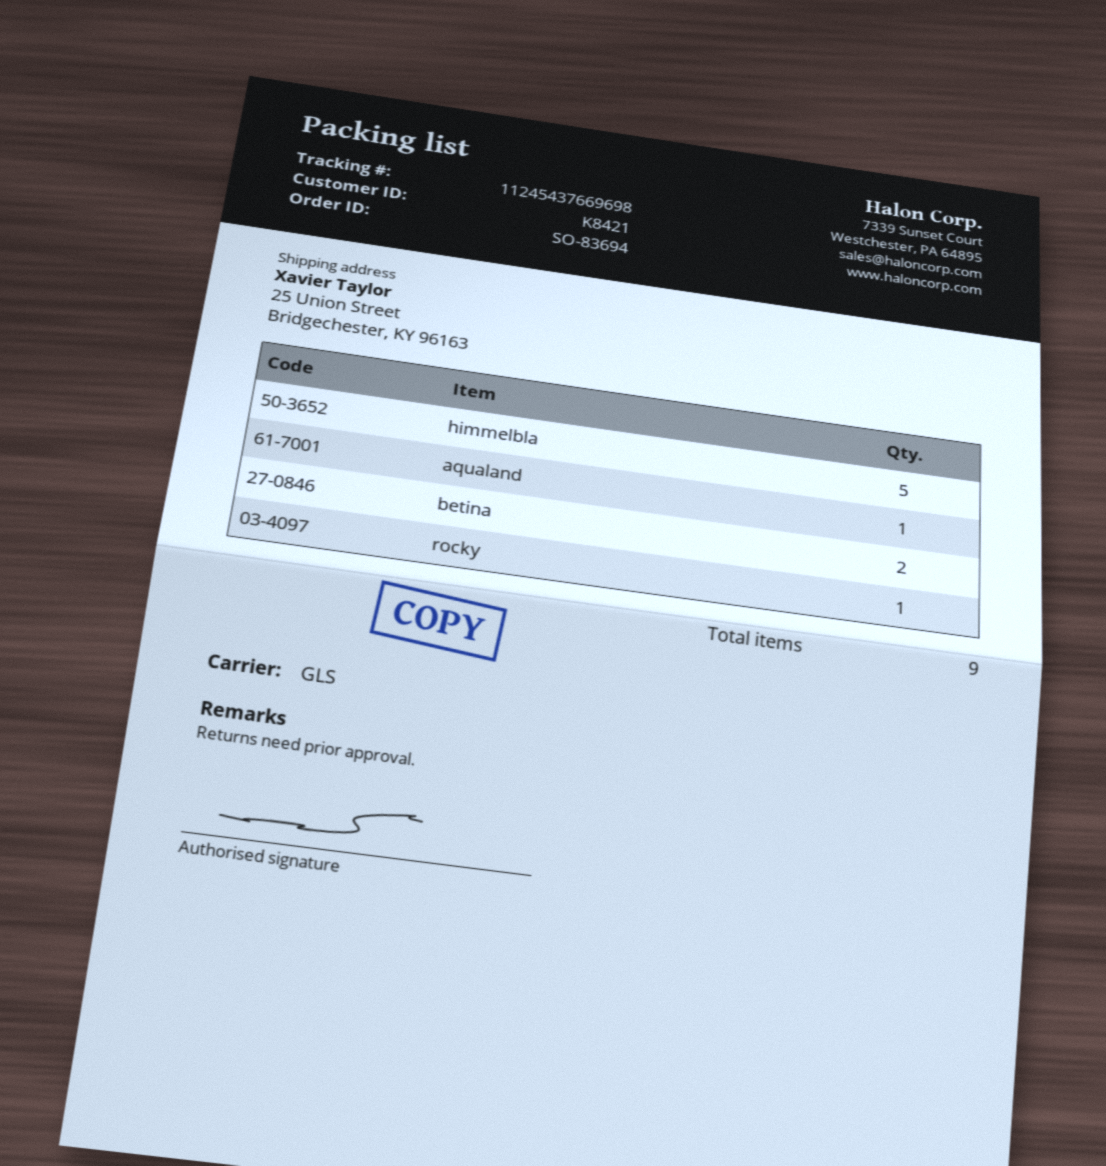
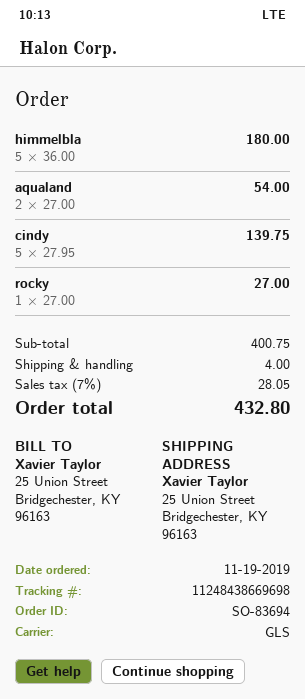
tracking number: 11245437669698 -> 11248438669698
aqualand: 1 -> 2
betina: 2 -> none
cindy: none -> 5

